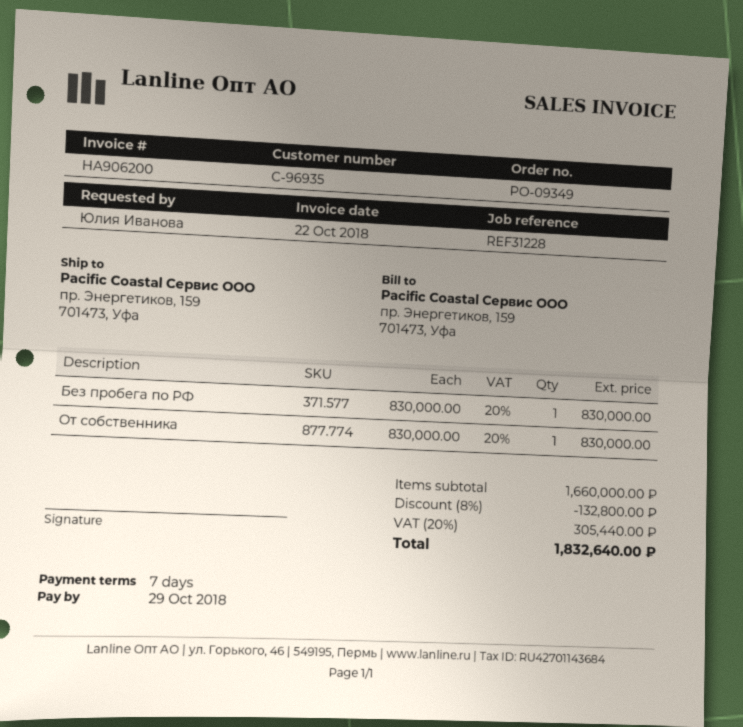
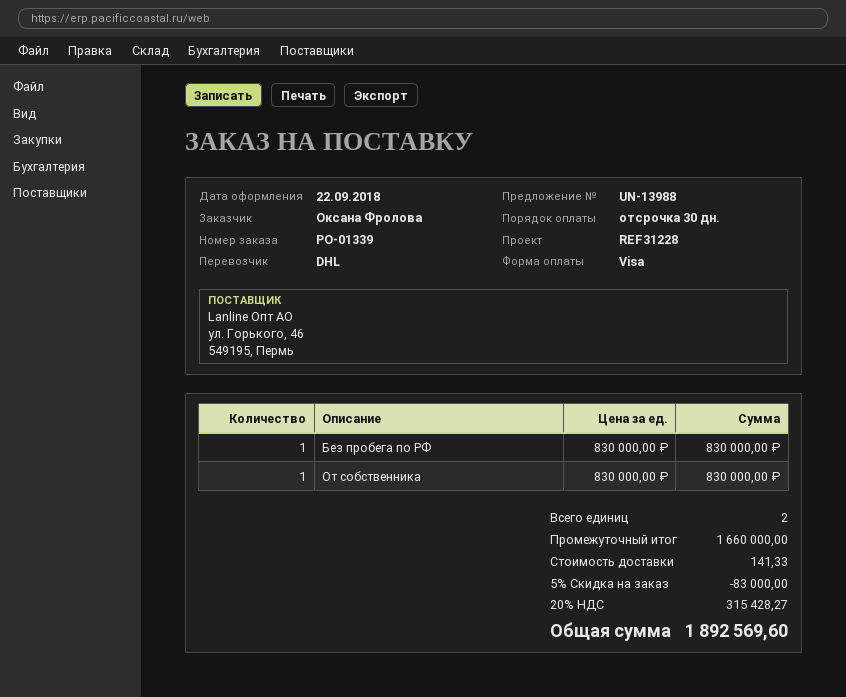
order number: PO-09349 -> PO-01339
payment terms: 7 days -> 30 days
ordered by: Юлия Иванова -> Оксана Фролова
discount: 8% = 132800.00 -> 5% = 83000.00
shipping: none -> 141.33
tax: 20% = 305440.00 -> 20% = 315428.27
total: 1832640.00 -> 1892569.60

